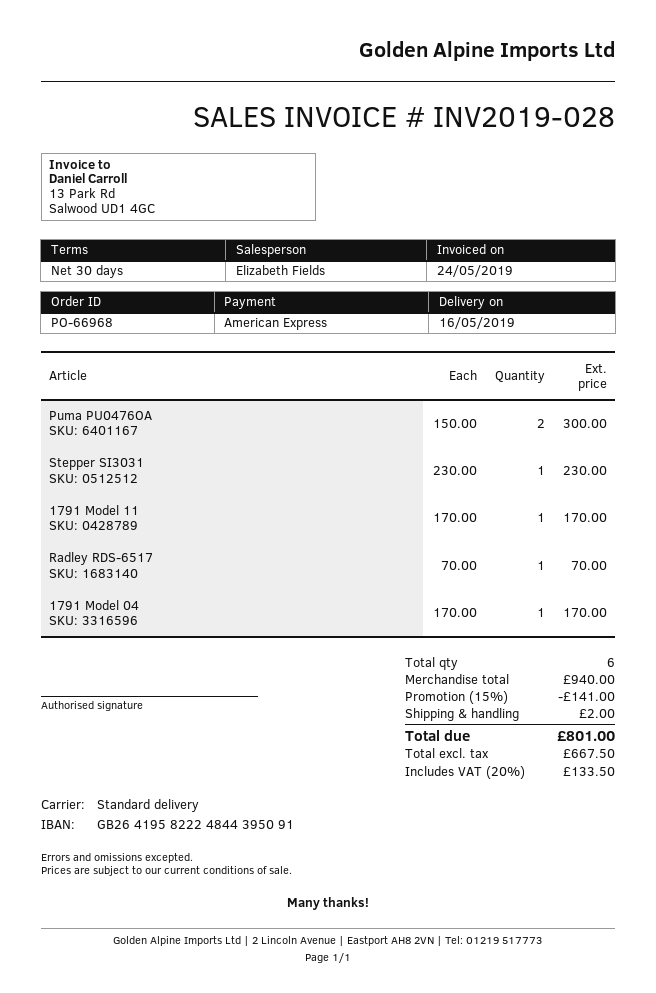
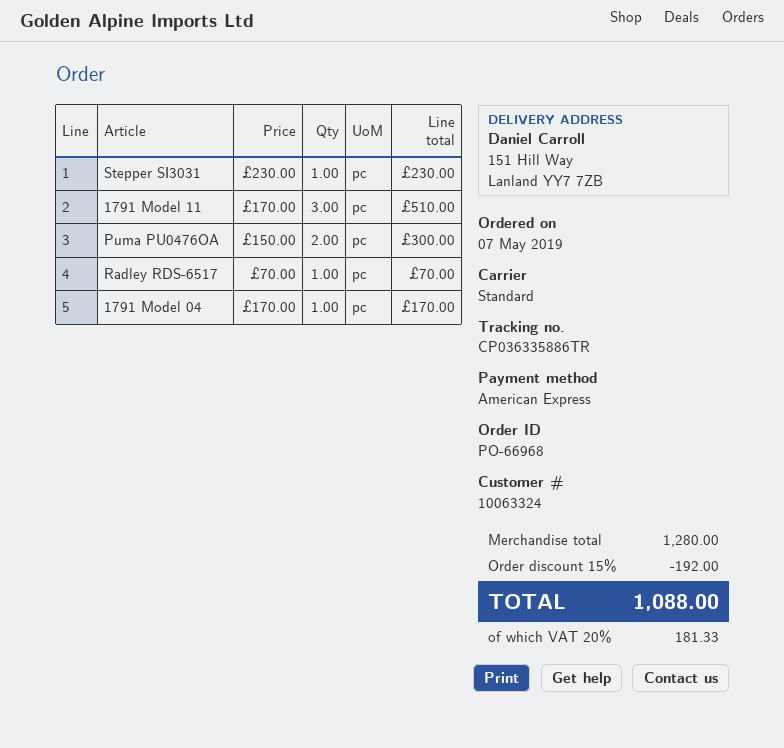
1791 Model 11: 1 x 170.00 = 170.00 -> 3 x 170.00 = 510.00
subtotal: 940.00 -> 1280.00
discount: 15% = 141.00 -> 15% = 192.00
shipping: 2.00 -> none
tax: 20% = 133.50 -> 20% = 181.33
total: 801.00 -> 1088.00

